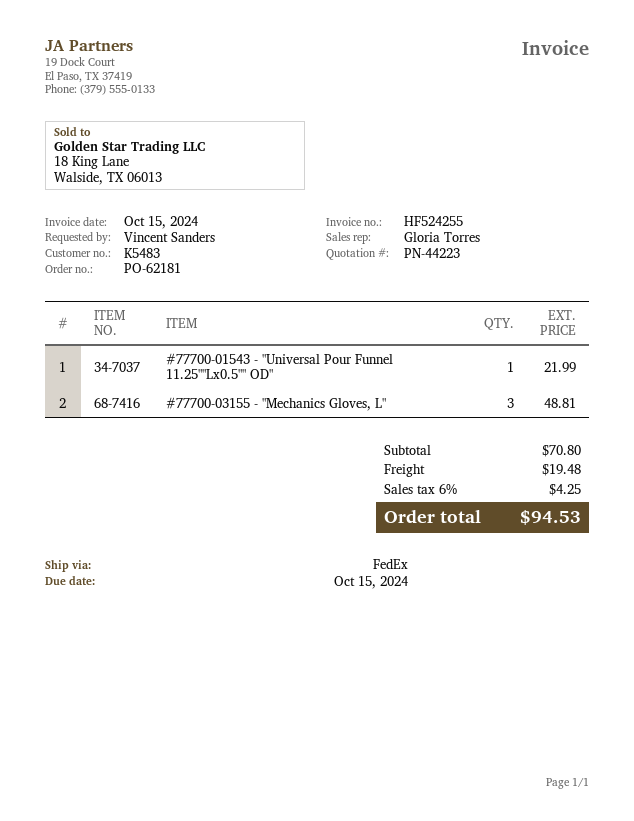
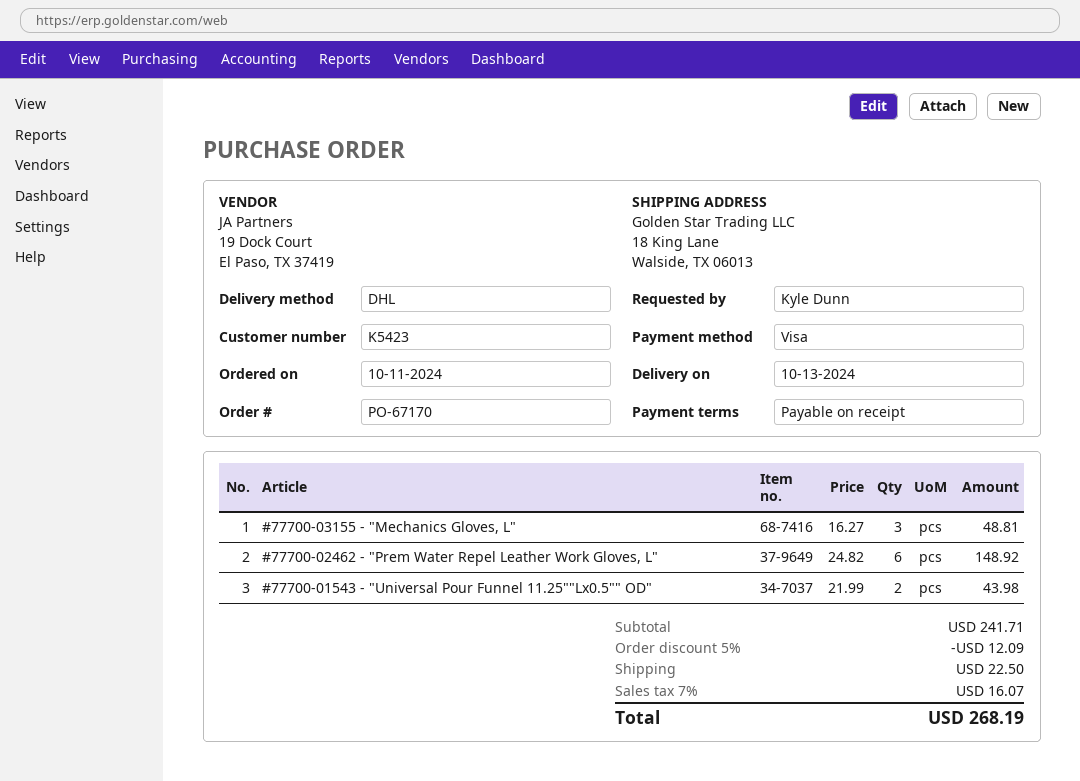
order number: PO-62181 -> PO-67170
customer number: K5483 -> K5423
ordered by: Vincent Sanders -> Kyle Dunn
shipping method: FedEx -> DHL
#77700-01543 - "Universal Pour Funnel 11.25""Lx0.5"" OD": 1 for 21.99 -> 2 for 43.98
#77700-02462 - "Prem Water Repel Leather Work Gloves, L": none -> 6 for 148.92
subtotal: 70.80 -> 241.71
discount: none -> 5% = 12.09
shipping: 19.48 -> 22.50
tax: 6% = 4.25 -> 7% = 16.07
total: 94.53 -> 268.19

